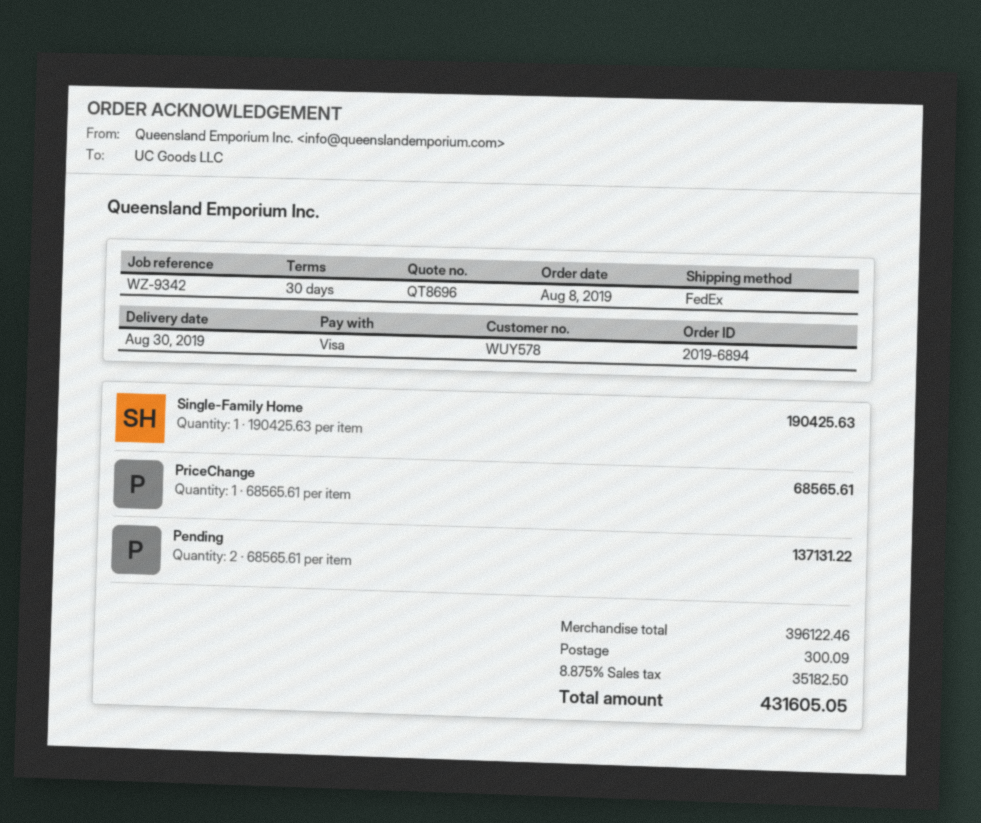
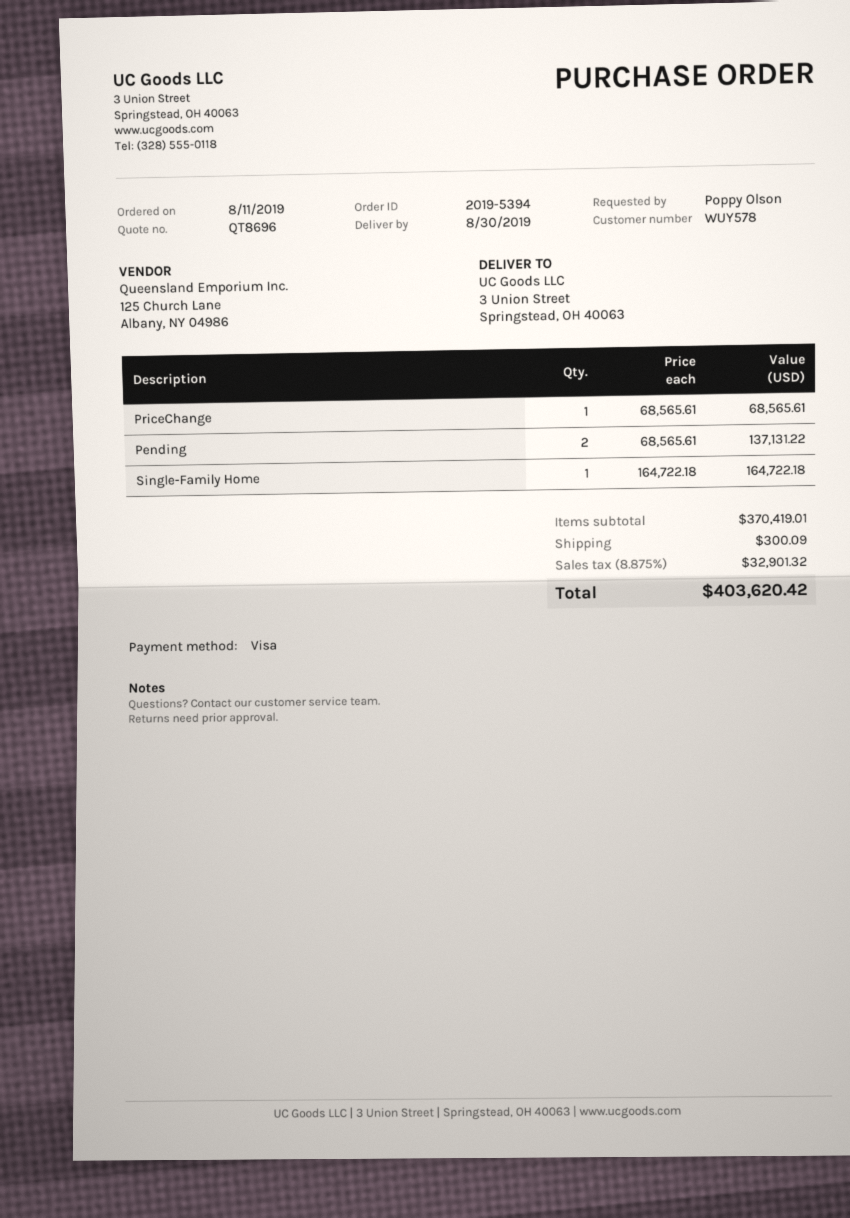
order number: 2019-6894 -> 2019-5394
order date: 2019-08-08 -> 2019-08-11
Single-Family Home: 1 x 190425.63 = 190425.63 -> 1 x 164722.18 = 164722.18
subtotal: 396122.46 -> 370419.01
tax: 8.875% = 35182.50 -> 8.875% = 32901.32
total: 431605.05 -> 403620.42

